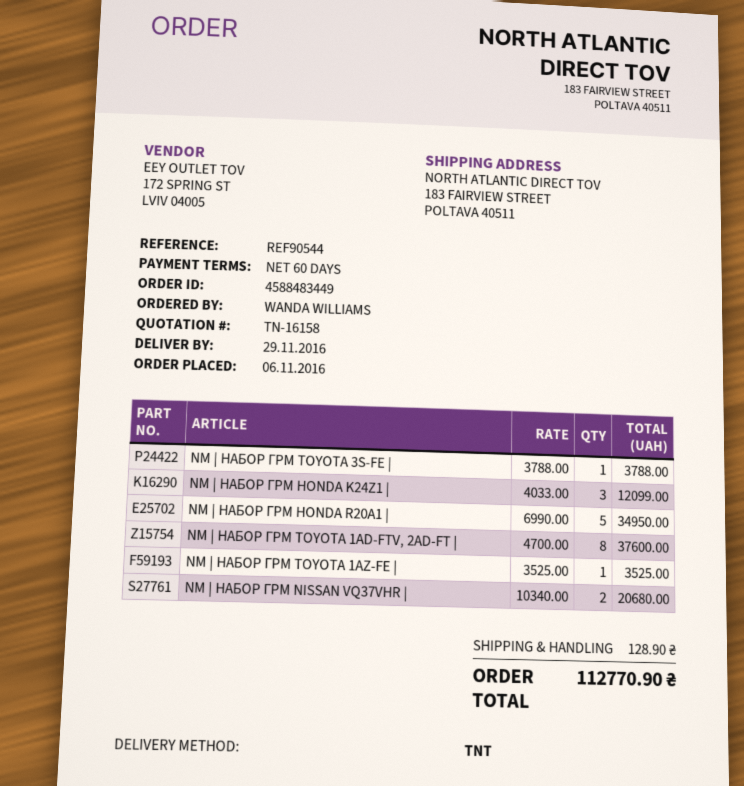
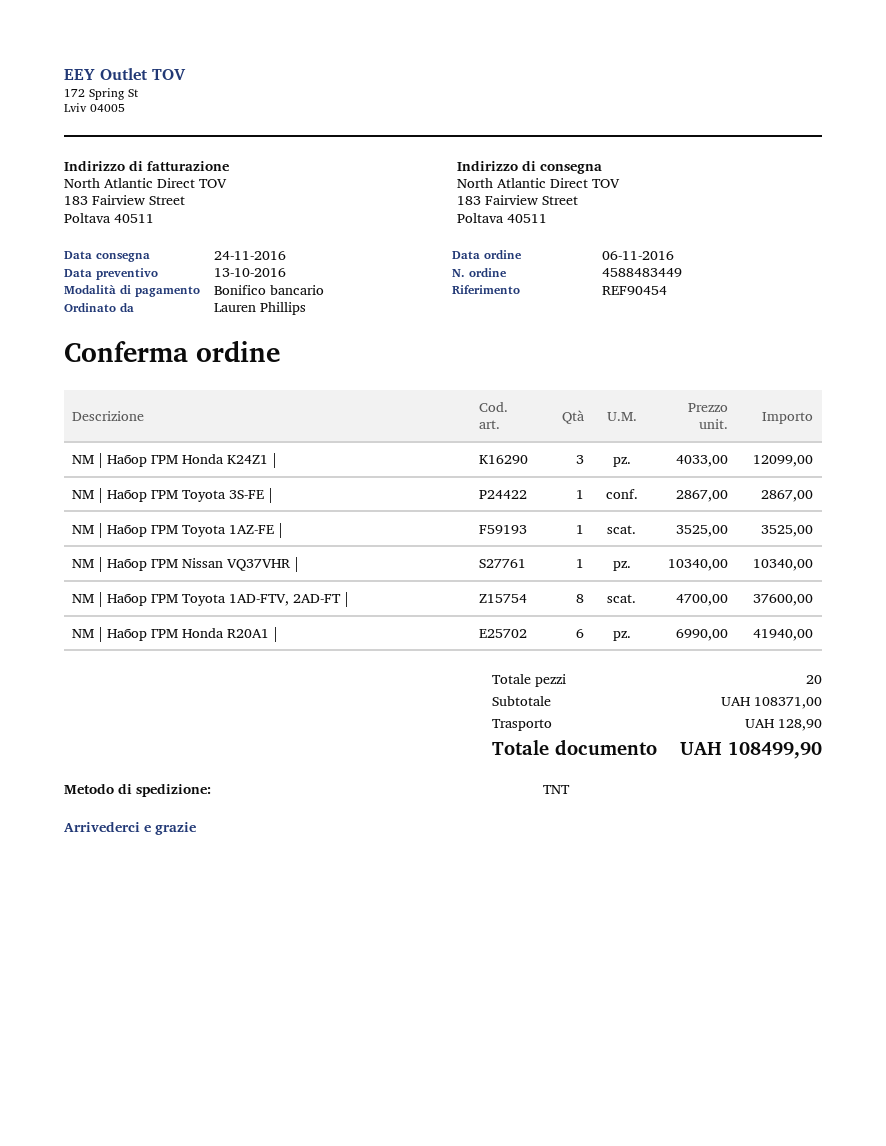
delivery date: 2016-11-29 -> 2016-11-24
reference: REF90544 -> REF90454
ordered by: WANDA WILLIAMS -> Lauren Phillips
NM | НАБОР ГРМ TOYOTA 3S-FE |: 1 x 3788.00 = 3788.00 -> 1 x 2867.00 = 2867.00
NM | НАБОР ГРМ HONDA R20A1 |: 5 x 6990.00 = 34950.00 -> 6 x 6990.00 = 41940.00
NM | НАБОР ГРМ NISSAN VQ37VHR |: 2 x 10340.00 = 20680.00 -> 1 x 10340.00 = 10340.00
total: 112770.90 -> 108499.90

